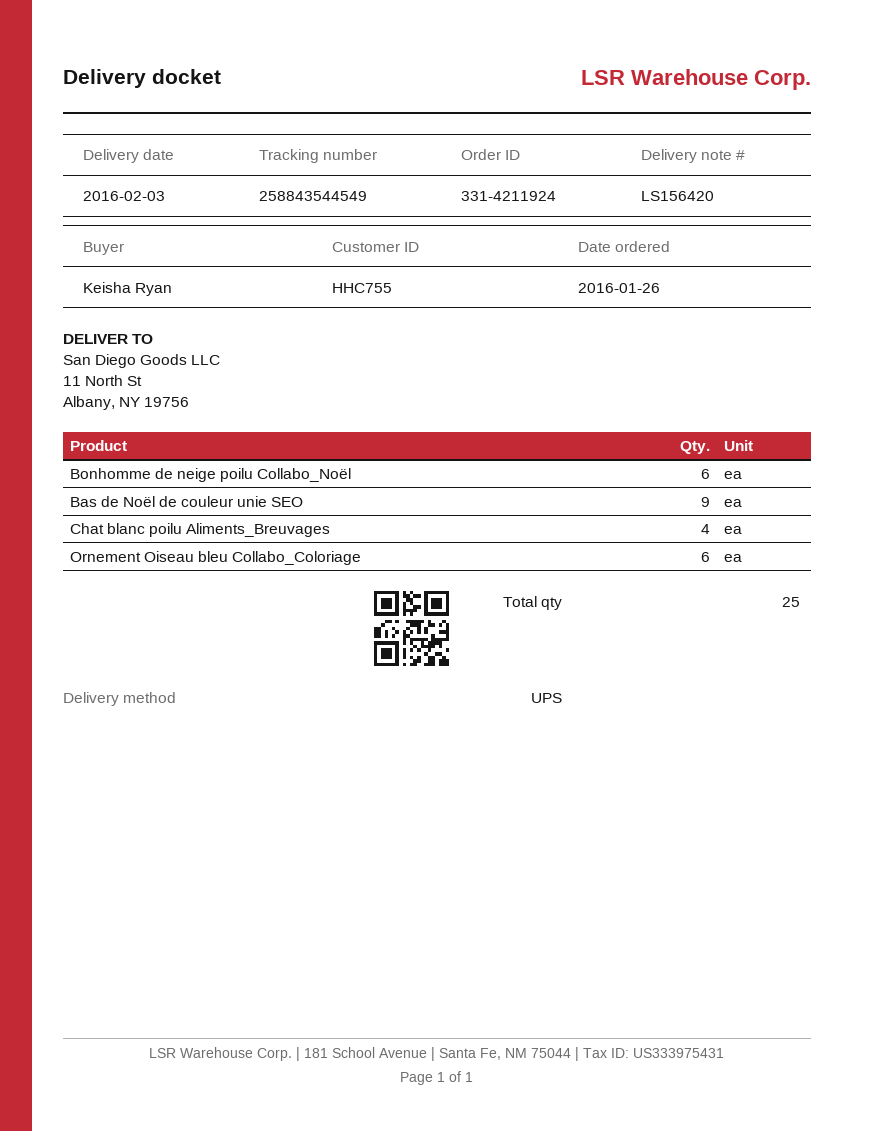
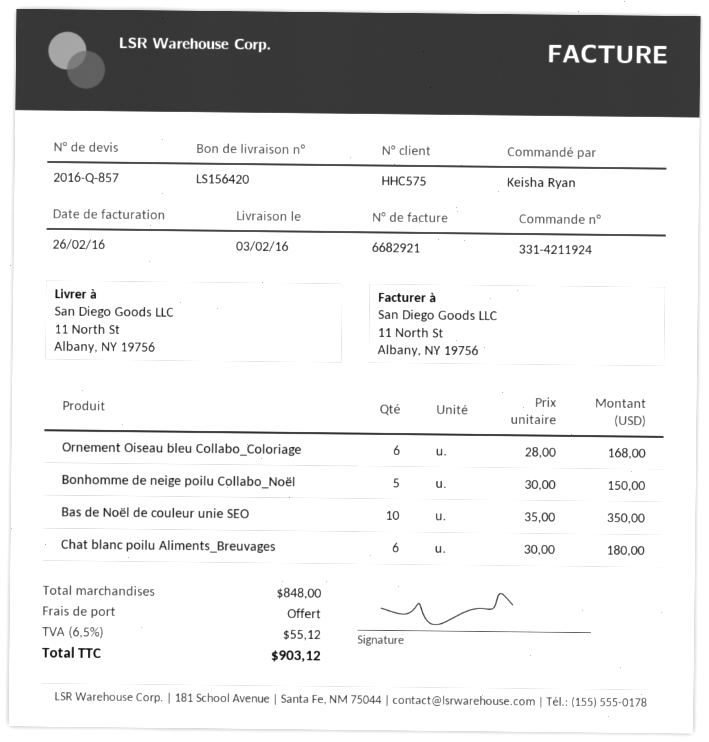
customer number: HHC755 -> HHC575
Bonhomme de neige poilu Collabo_Noël: 6 -> 5
Bas de Noël de couleur unie SEO: 9 -> 10
Chat blanc poilu Aliments_Breuvages: 4 -> 6

